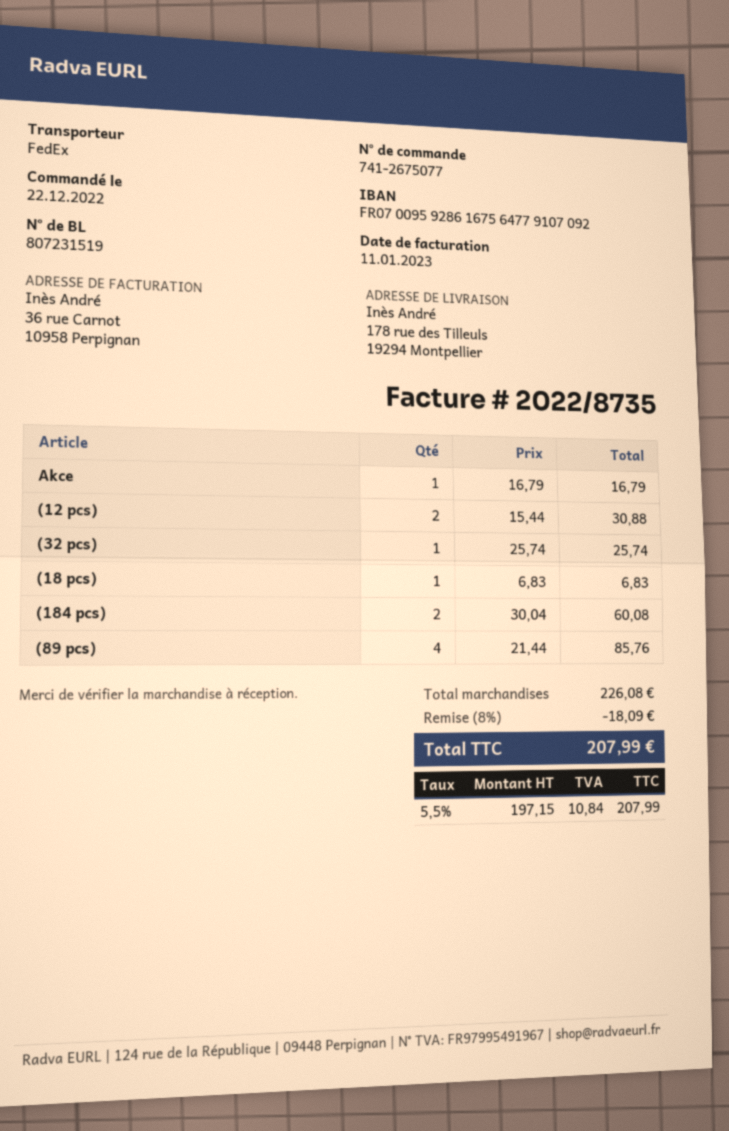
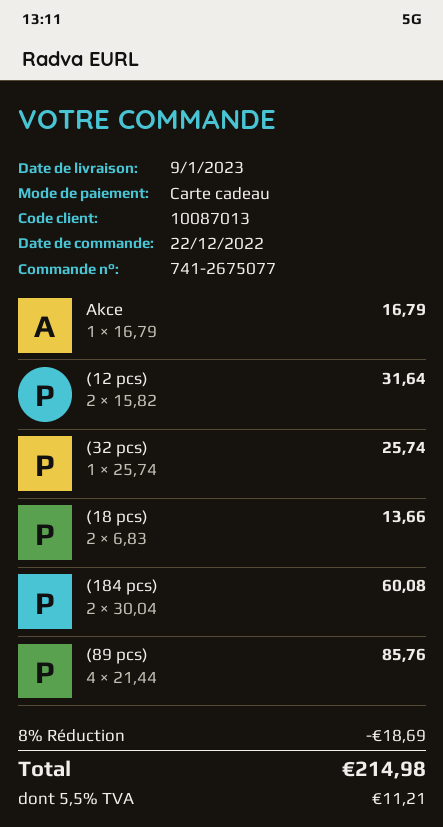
(12 pcs): 2 x 15.44 = 30.88 -> 2 x 15.82 = 31.64
(18 pcs): 1 x 6.83 = 6.83 -> 2 x 6.83 = 13.66
discount: 8% = 18.09 -> 8% = 18.69
tax: 5.5% = 10.84 -> 5.5% = 11.21
total: 207.99 -> 214.98

